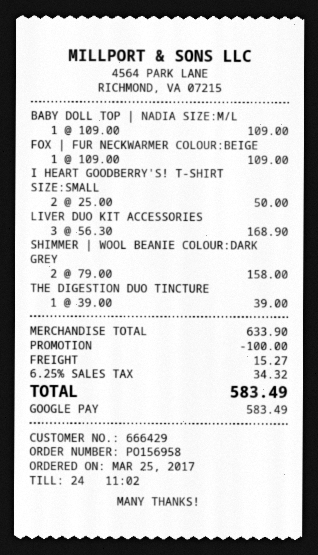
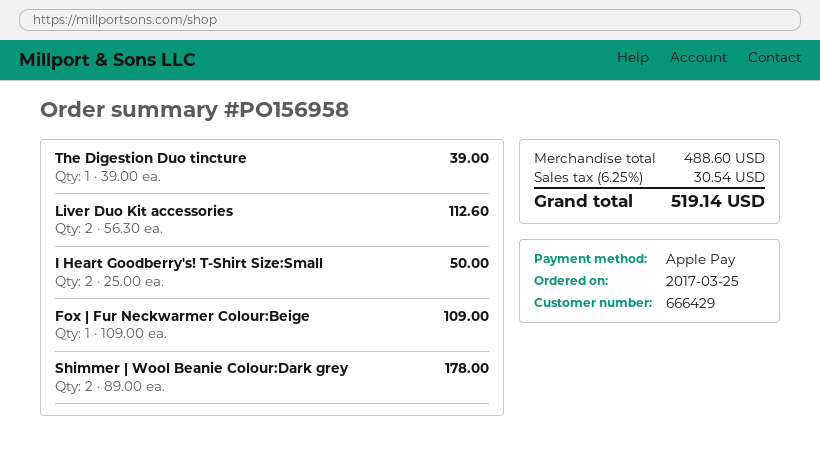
payment method: Google Pay -> Apple Pay
BABY DOLL TOP | NADIA SIZE:M/L: 1 x 109.00 = 109.00 -> none
LIVER DUO KIT ACCESSORIES: 3 x 56.30 = 168.90 -> 2 x 56.30 = 112.60
SHIMMER | WOOL BEANIE COLOUR:DARK GREY: 2 x 79.00 = 158.00 -> 2 x 89.00 = 178.00
subtotal: 633.90 -> 488.60
discount: 100.00 -> none
shipping: 15.27 -> none
tax: 6.25% = 34.32 -> 6.25% = 30.54
total: 583.49 -> 519.14

